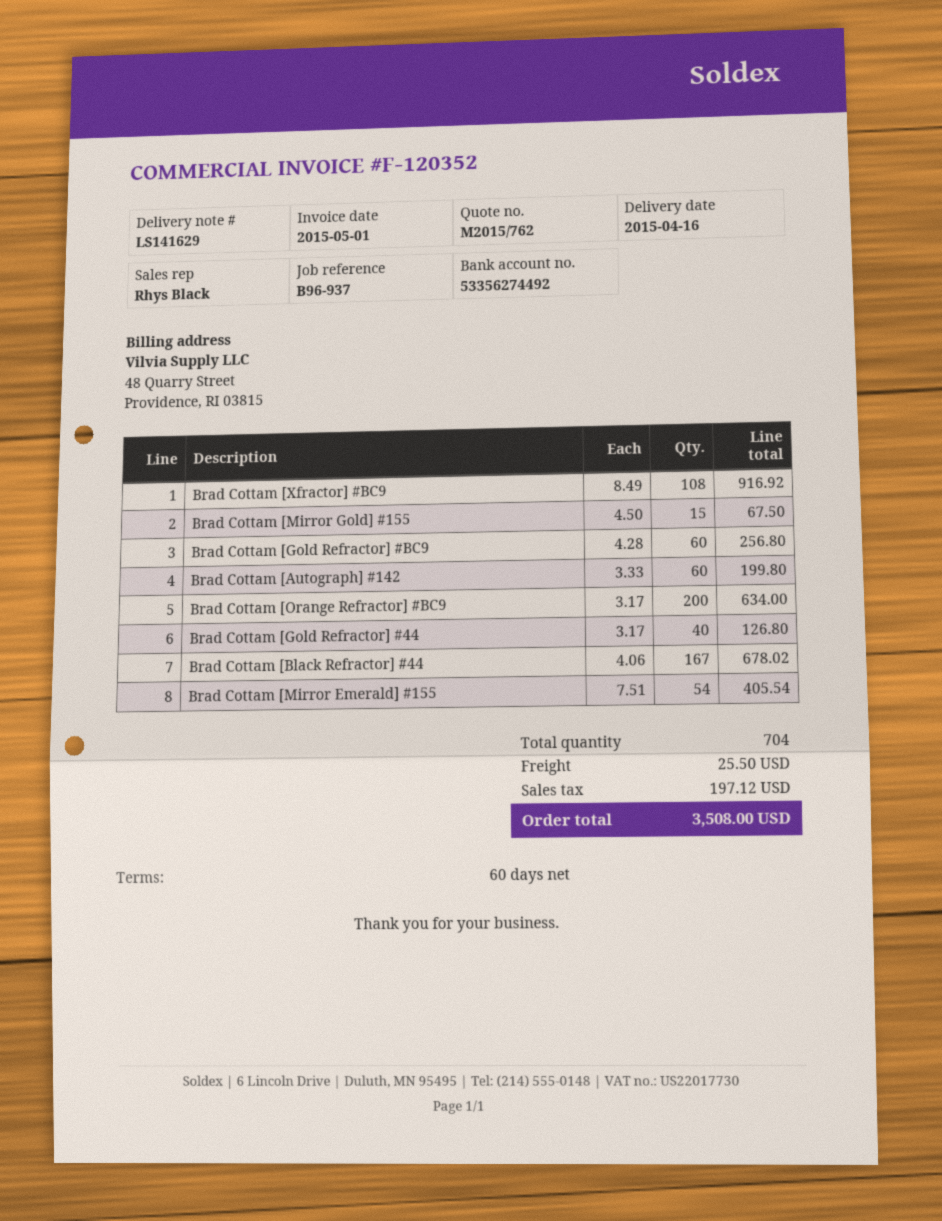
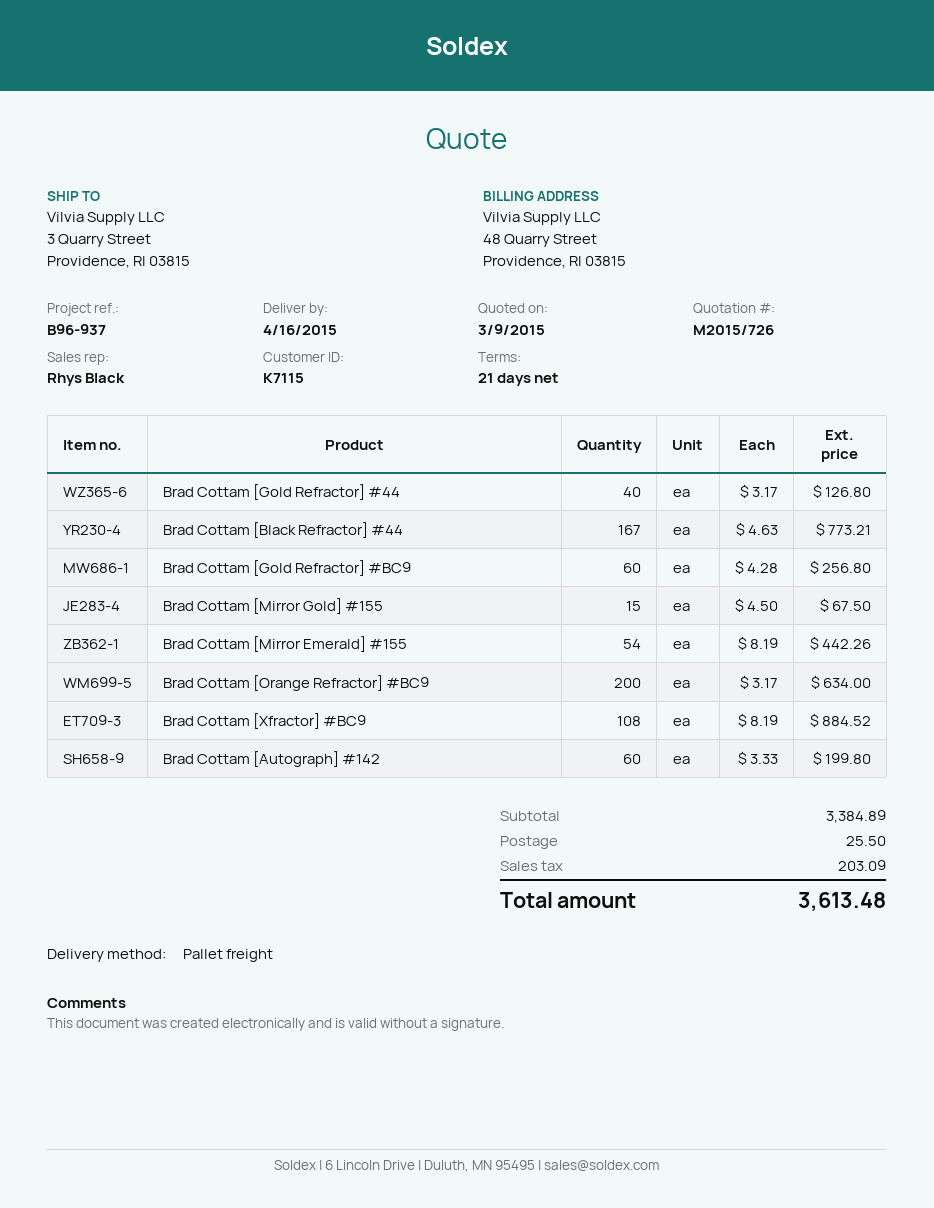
quote number: M2015/762 -> M2015/726
payment terms: 60 days -> 21 days
Brad Cottam [Xfractor] #BC9: 108 x 8.49 = 916.92 -> 108 x 8.19 = 884.52
Brad Cottam [Black Refractor] #44: 167 x 4.06 = 678.02 -> 167 x 4.63 = 773.21
Brad Cottam [Mirror Emerald] #155: 54 x 7.51 = 405.54 -> 54 x 8.19 = 442.26
tax: 197.12 -> 203.09
total: 3508.00 -> 3613.48

